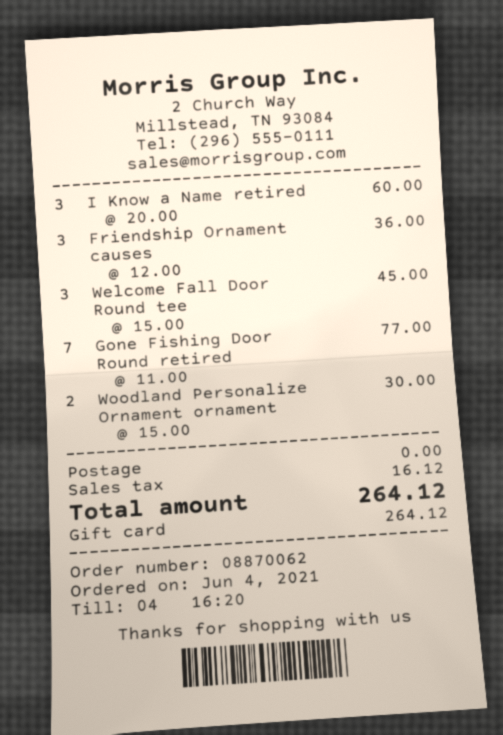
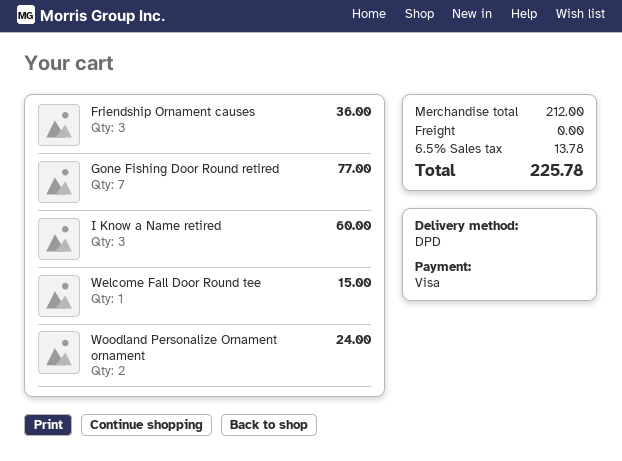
payment method: gift card -> Visa
Welcome Fall Door Round tee: 3 for 45.00 -> 1 for 15.00
Woodland Personalize Ornament ornament: 2 for 30.00 -> 2 for 24.00
tax: 16.12 -> 13.78
total: 264.12 -> 225.78

